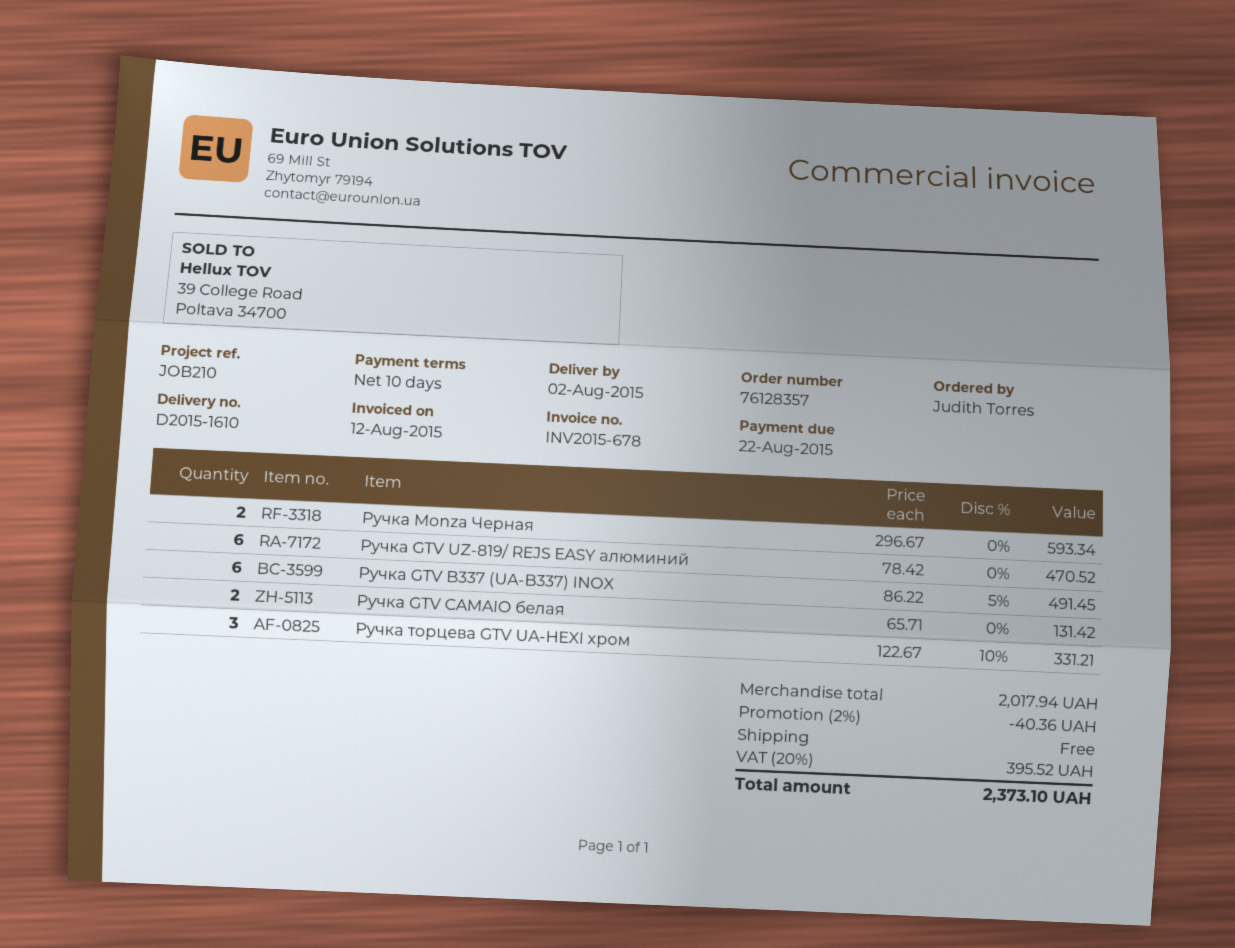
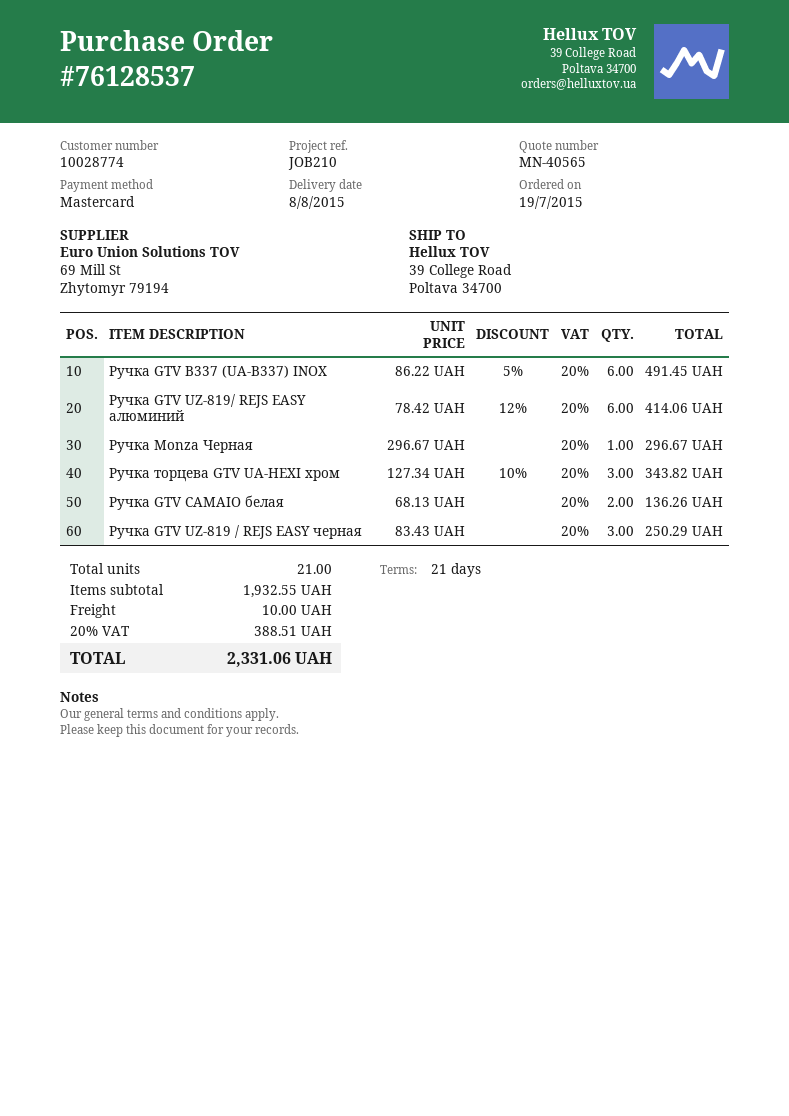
order number: 76128357 -> 76128537
delivery date: 2015-08-02 -> 2015-08-08
payment terms: 10 days -> 21 days
Ручка Monza Черная: 2 x 296.67 = 593.34 -> 1 x 296.67 = 296.67
Ручка GTV UZ-819/ REJS EASY алюминий: 6 x 78.42 = 470.52 -> 6 x 78.42 - 12% = 414.06
Ручка GTV CAMAIO белая: 2 x 65.71 = 131.42 -> 2 x 68.13 = 136.26
Ручка торцева GTV UA-HEXI хром: 3 x 122.67 - 10% = 331.21 -> 3 x 127.34 - 10% = 343.82
Ручка GTV UZ-819 / REJS EASY черная: none -> 3 x 83.43 = 250.29
subtotal: 2017.94 -> 1932.55
discount: 2% = 40.36 -> none
shipping: 0.00 -> 10.00
tax: 20% = 395.52 -> 20% = 388.51
total: 2373.10 -> 2331.06

